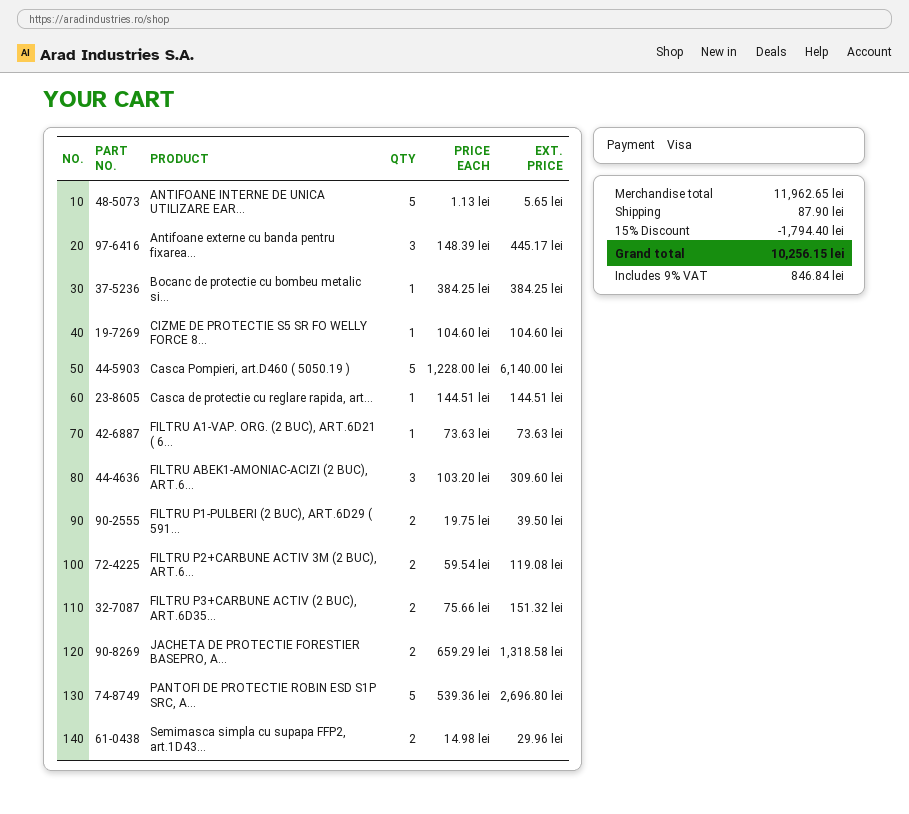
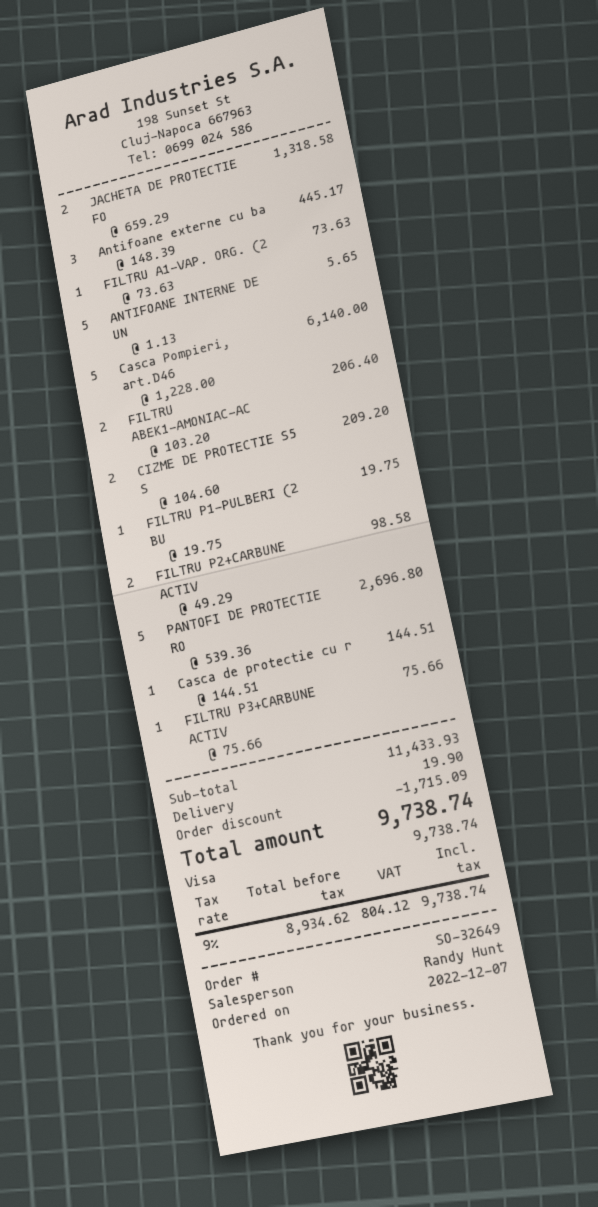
Bocanc de protectie cu bombeu metalic si...: 1 x 384.25 = 384.25 -> none
CIZME DE PROTECTIE S5 SR FO WELLY FORCE 8...: 1 x 104.60 = 104.60 -> 2 x 104.60 = 209.20
FILTRU ABEK1-AMONIAC-ACIZI (2 BUC), ART.6...: 3 x 103.20 = 309.60 -> 2 x 103.20 = 206.40
FILTRU P1-PULBERI (2 BUC), ART.6D29 ( 591...: 2 x 19.75 = 39.50 -> 1 x 19.75 = 19.75
FILTRU P2+CARBUNE ACTIV 3M (2 BUC), ART.6...: 2 x 59.54 = 119.08 -> 2 x 49.29 = 98.58
FILTRU P3+CARBUNE ACTIV (2 BUC), ART.6D35...: 2 x 75.66 = 151.32 -> 1 x 75.66 = 75.66
Semimasca simpla cu supapa FFP2, art.1D43...: 2 x 14.98 = 29.96 -> none
subtotal: 11962.65 -> 11433.93
discount: 1794.40 -> 1715.09
shipping: 87.90 -> 19.90
tax: 9% = 846.84 -> 9% = 804.12
total: 10256.15 -> 9738.74

